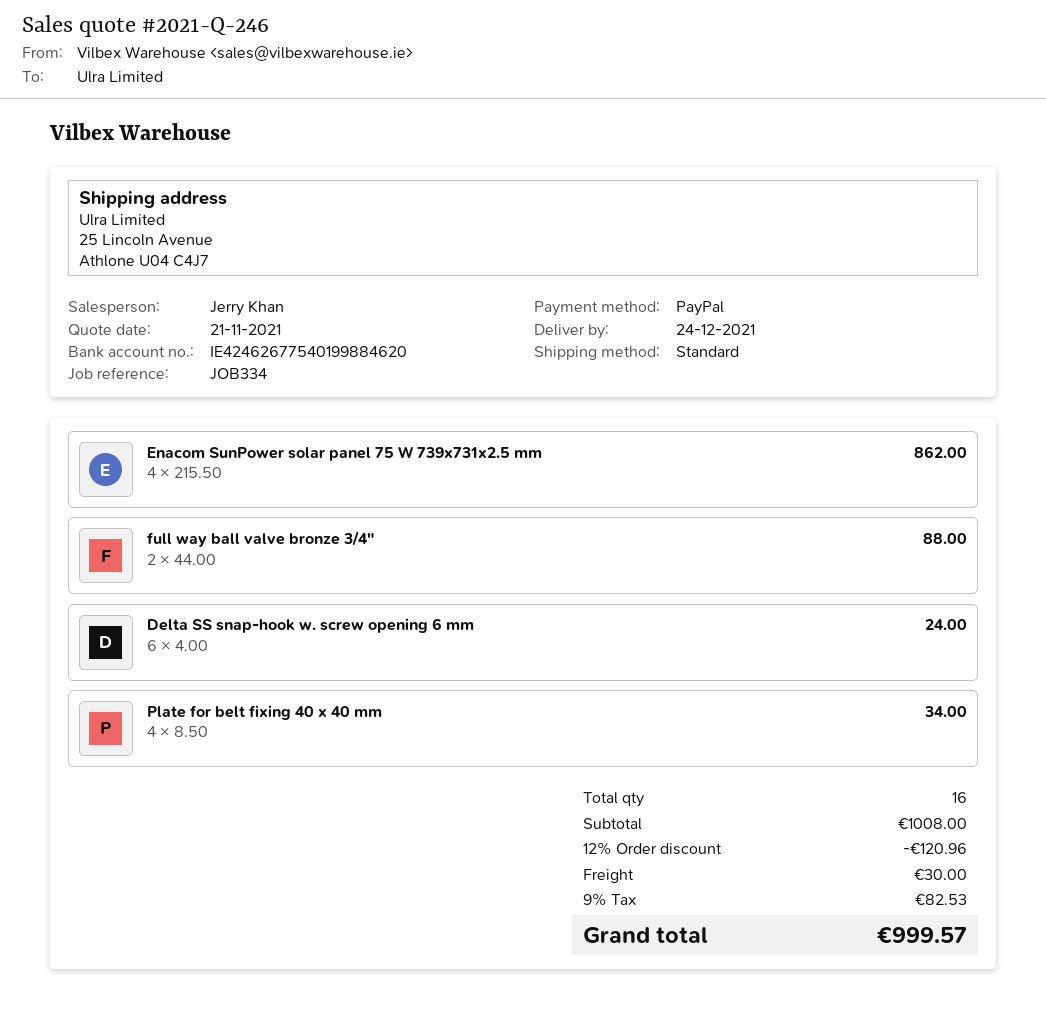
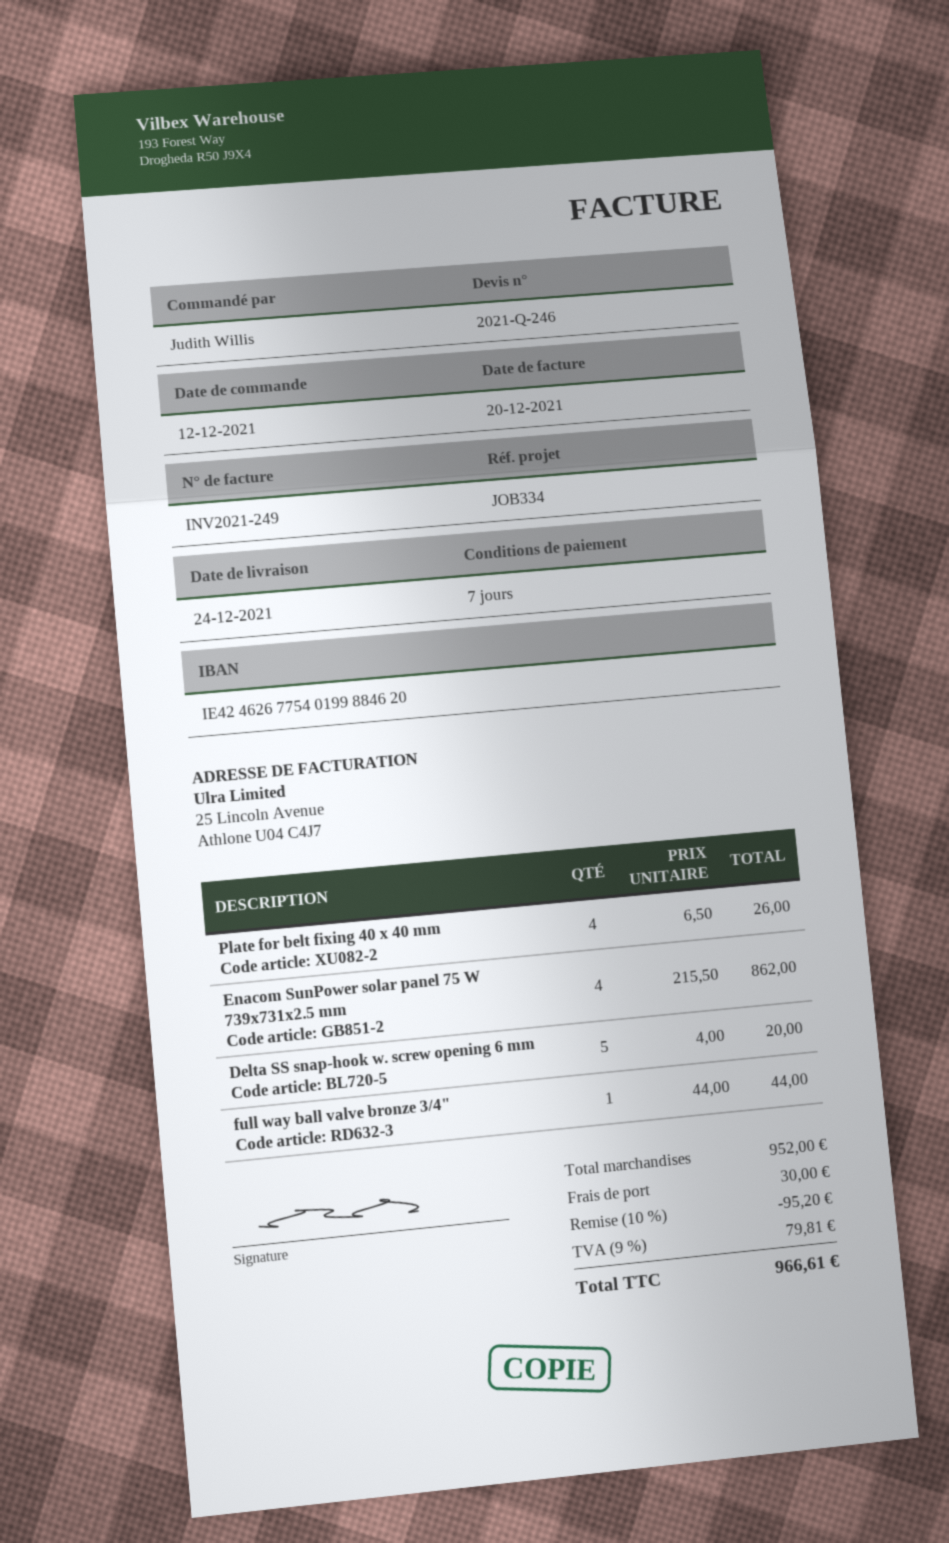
full way ball valve bronze 3/4": 2 x 44.00 = 88.00 -> 1 x 44.00 = 44.00
Delta SS snap-hook w. screw opening 6 mm: 6 x 4.00 = 24.00 -> 5 x 4.00 = 20.00
Plate for belt fixing 40 x 40 mm: 4 x 8.50 = 34.00 -> 4 x 6.50 = 26.00
subtotal: 1008.00 -> 952.00
discount: 12% = 120.96 -> 10% = 95.20
tax: 9% = 82.53 -> 9% = 79.81
total: 999.57 -> 966.61

